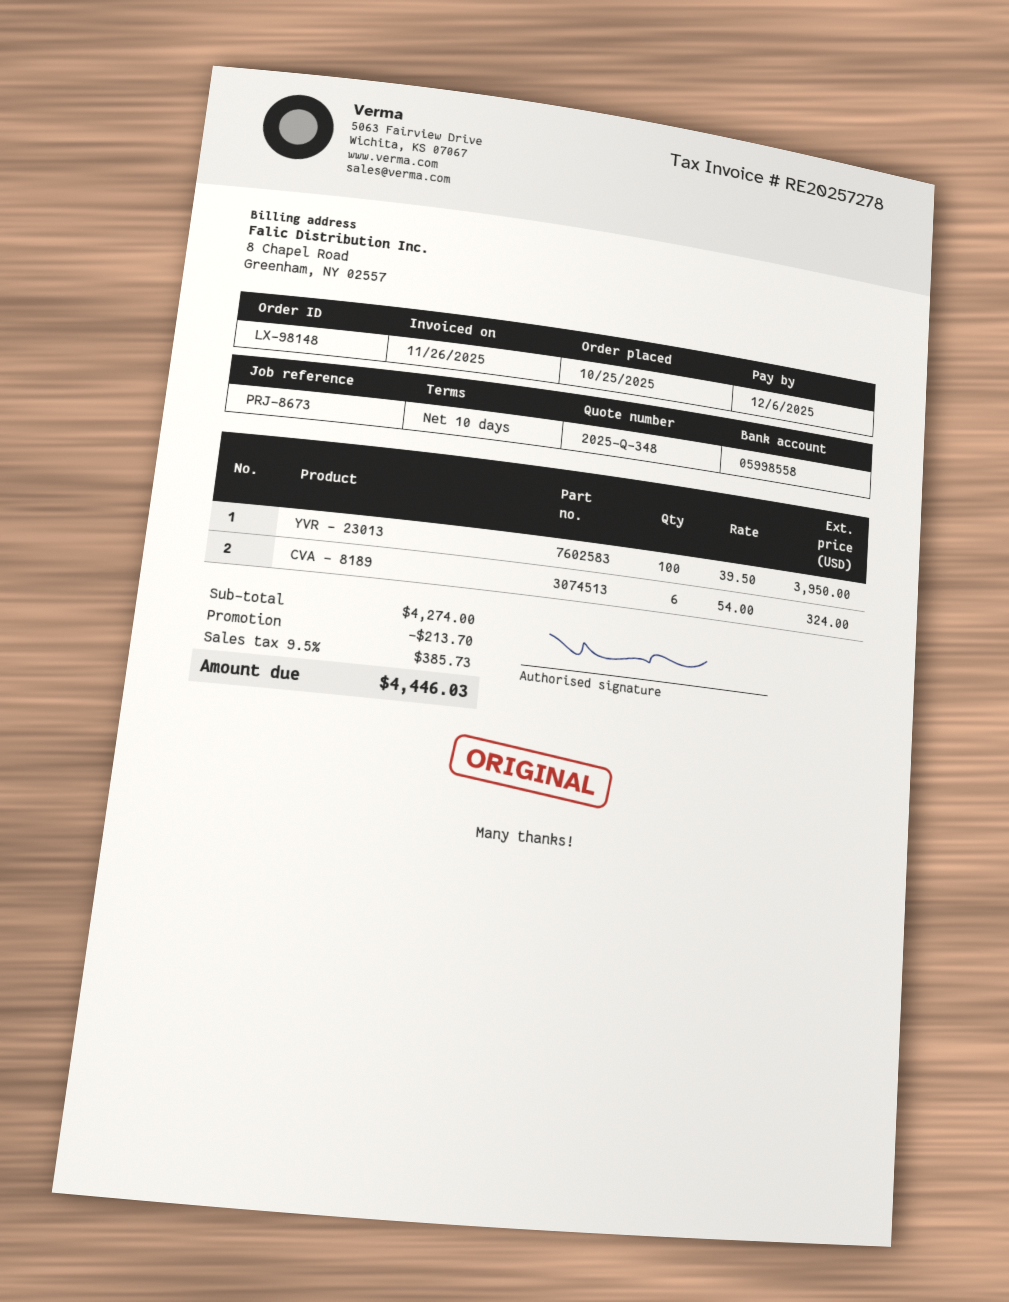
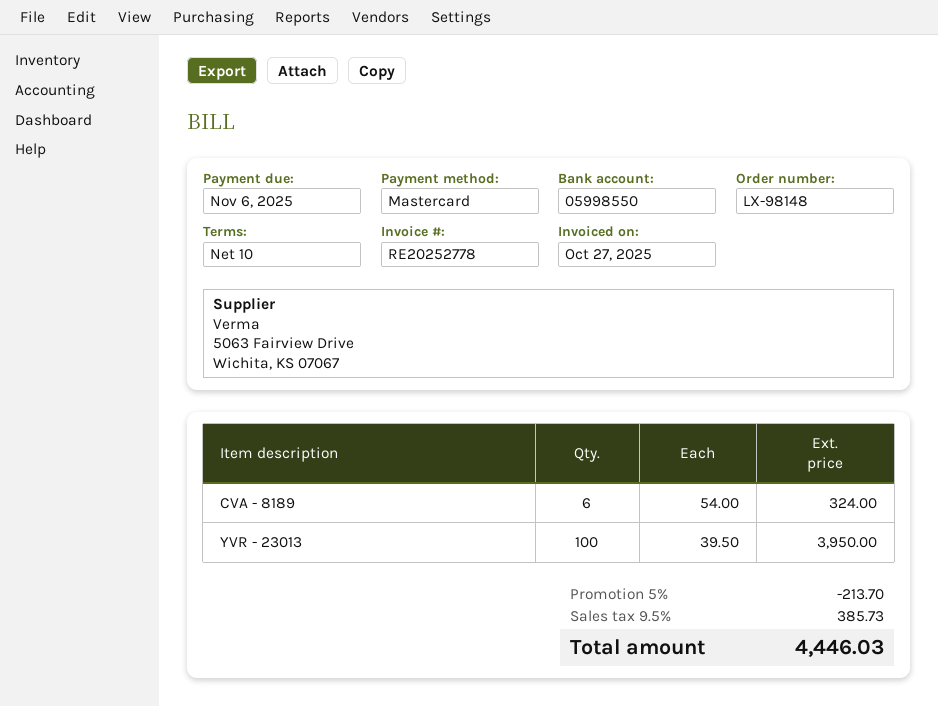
invoice number: RE20257278 -> RE20252778
invoice date: 2025-11-26 -> 2025-10-27
due date: 2025-12-06 -> 2025-11-06
bank account: 05998558 -> 05998550

